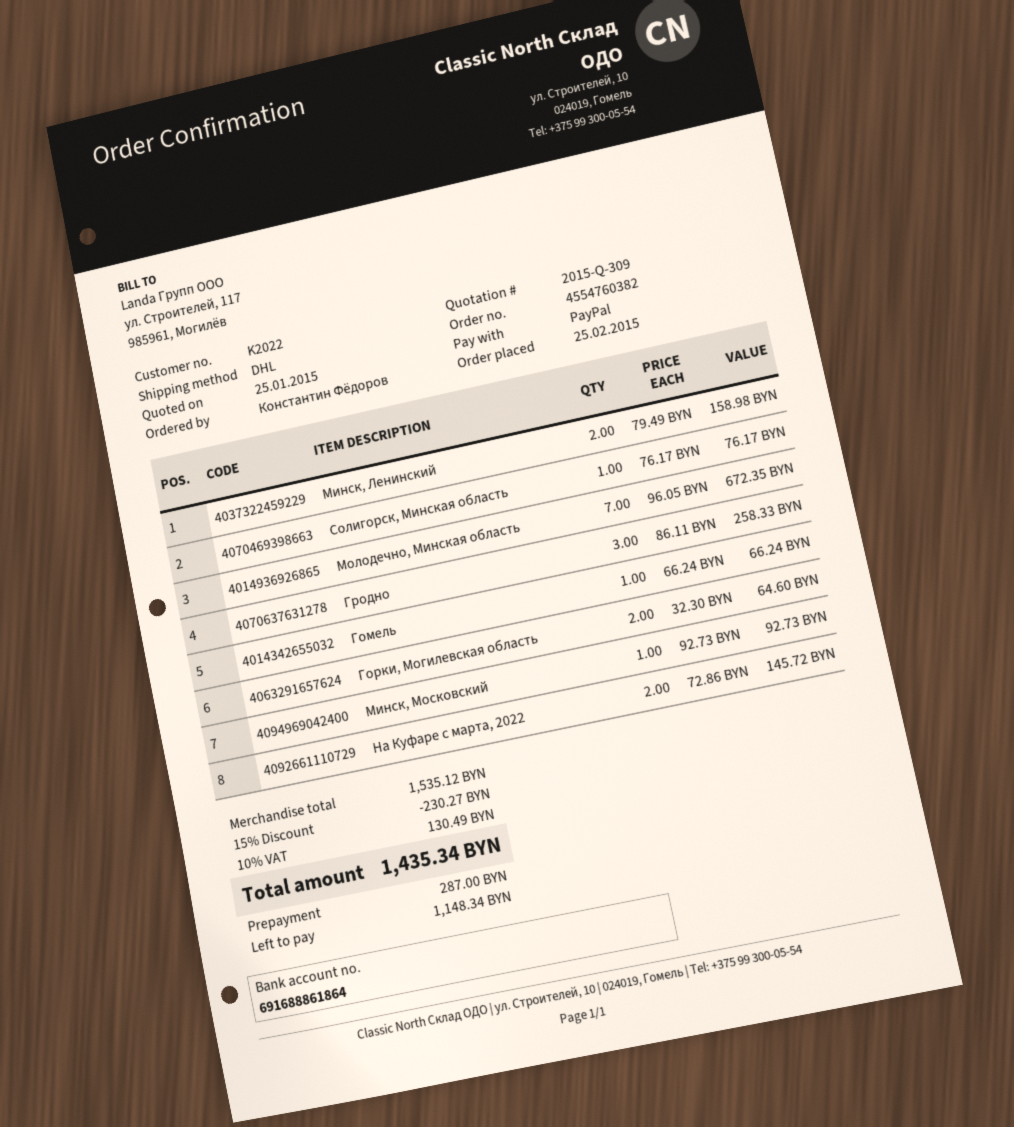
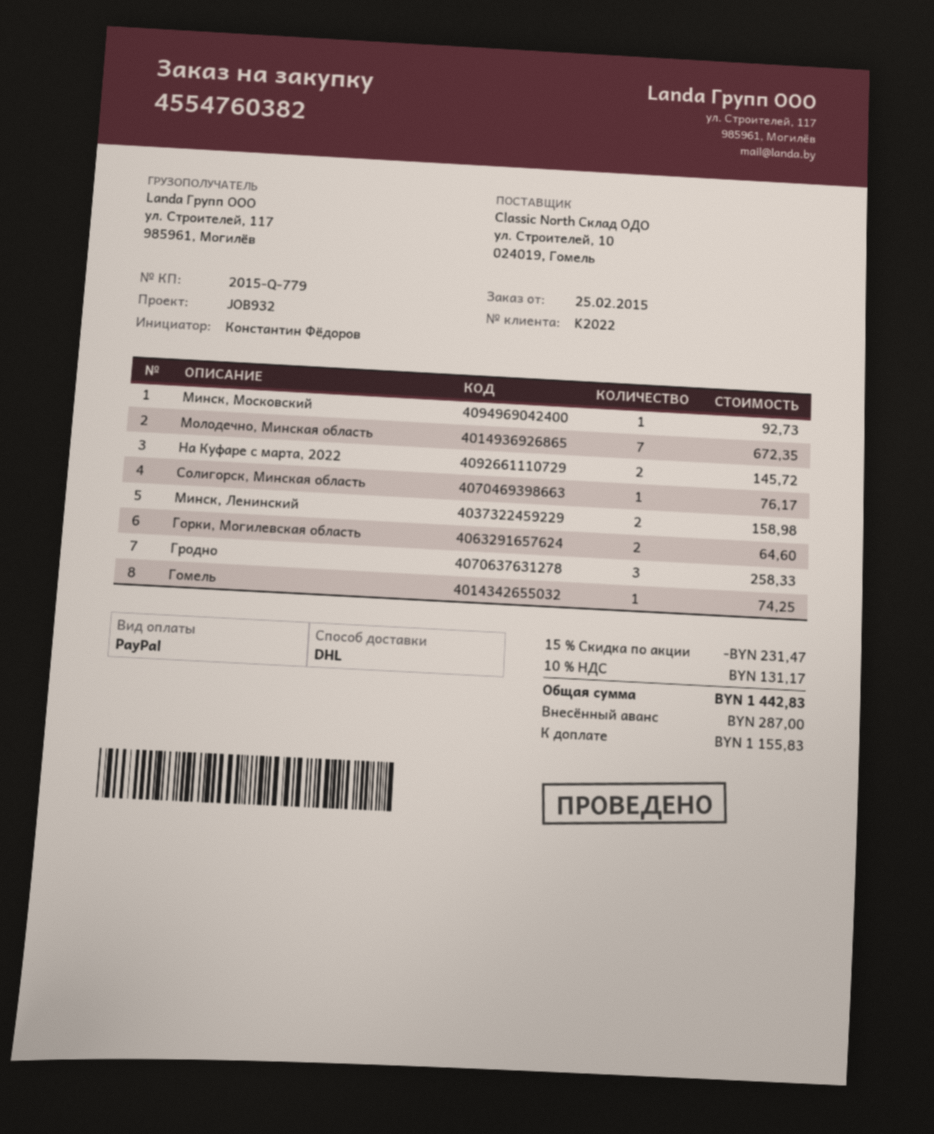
quote number: 2015-Q-309 -> 2015-Q-779
Гомель: 1 for 66.24 -> 1 for 74.25
discount: 15% = 230.27 -> 15% = 231.47
tax: 10% = 130.49 -> 10% = 131.17
total: 1435.34 -> 1442.83
balance: 1148.34 -> 1155.83

